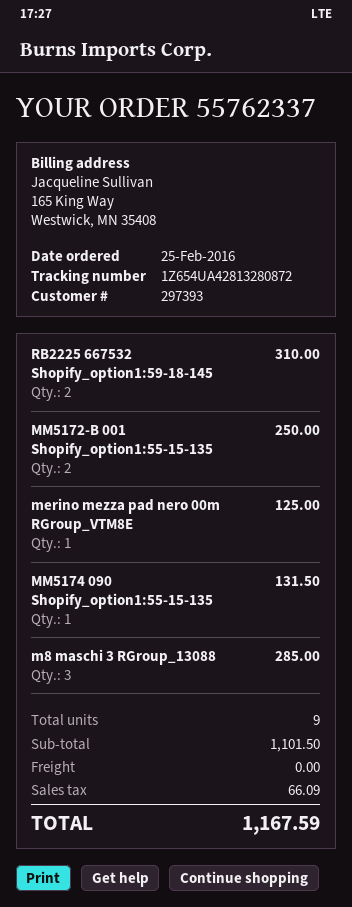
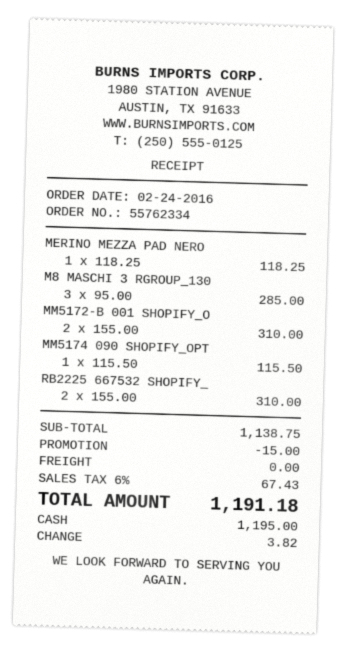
order number: 55762337 -> 55762334
order date: 2016-02-25 -> 2016-02-24
MM5172-B 001 Shopify_option1:55-15-135: 2 for 250.00 -> 2 for 310.00
merino mezza pad nero 00m RGroup_VTM8E: 1 for 125.00 -> 1 for 118.25
MM5174 090 Shopify_option1:55-15-135: 1 for 131.50 -> 1 for 115.50
subtotal: 1101.50 -> 1138.75
discount: none -> 15.00
tax: 66.09 -> 67.43
total: 1167.59 -> 1191.18

